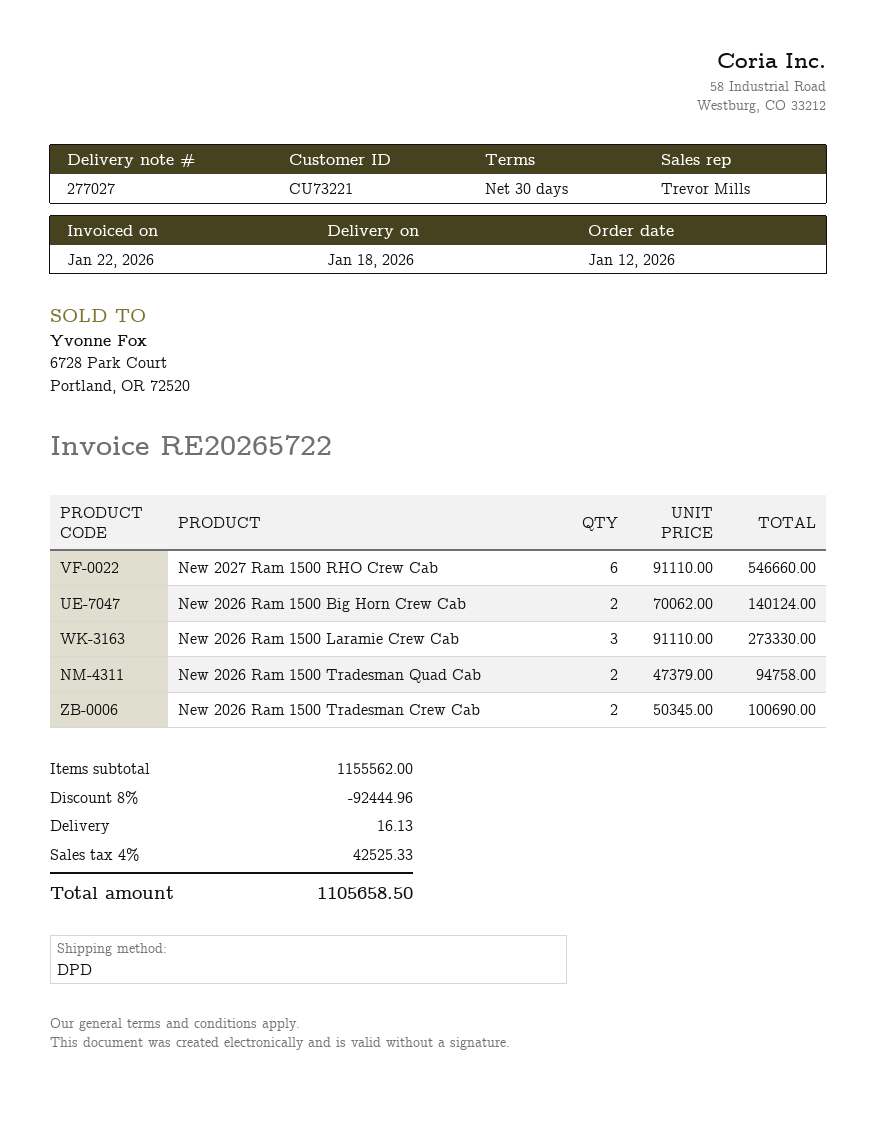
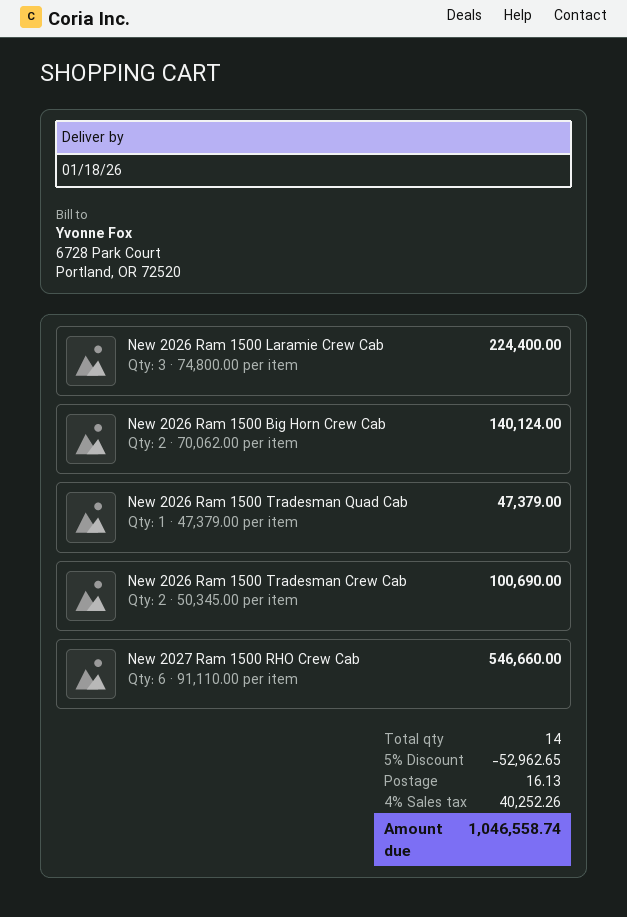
New 2026 Ram 1500 Laramie Crew Cab: 3 x 91110.00 = 273330.00 -> 3 x 74800.00 = 224400.00
New 2026 Ram 1500 Tradesman Quad Cab: 2 x 47379.00 = 94758.00 -> 1 x 47379.00 = 47379.00
discount: 8% = 92444.96 -> 5% = 52962.65
tax: 4% = 42525.33 -> 4% = 40252.26
total: 1105658.50 -> 1046558.74

